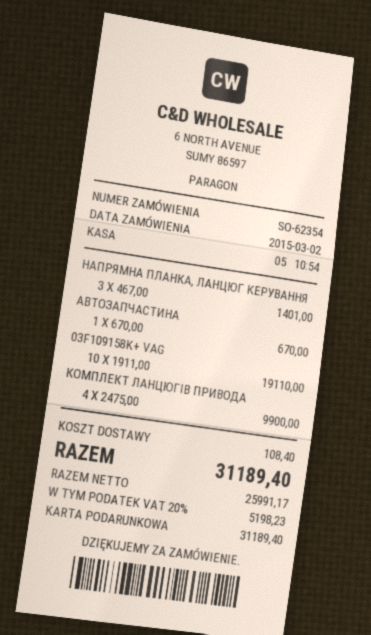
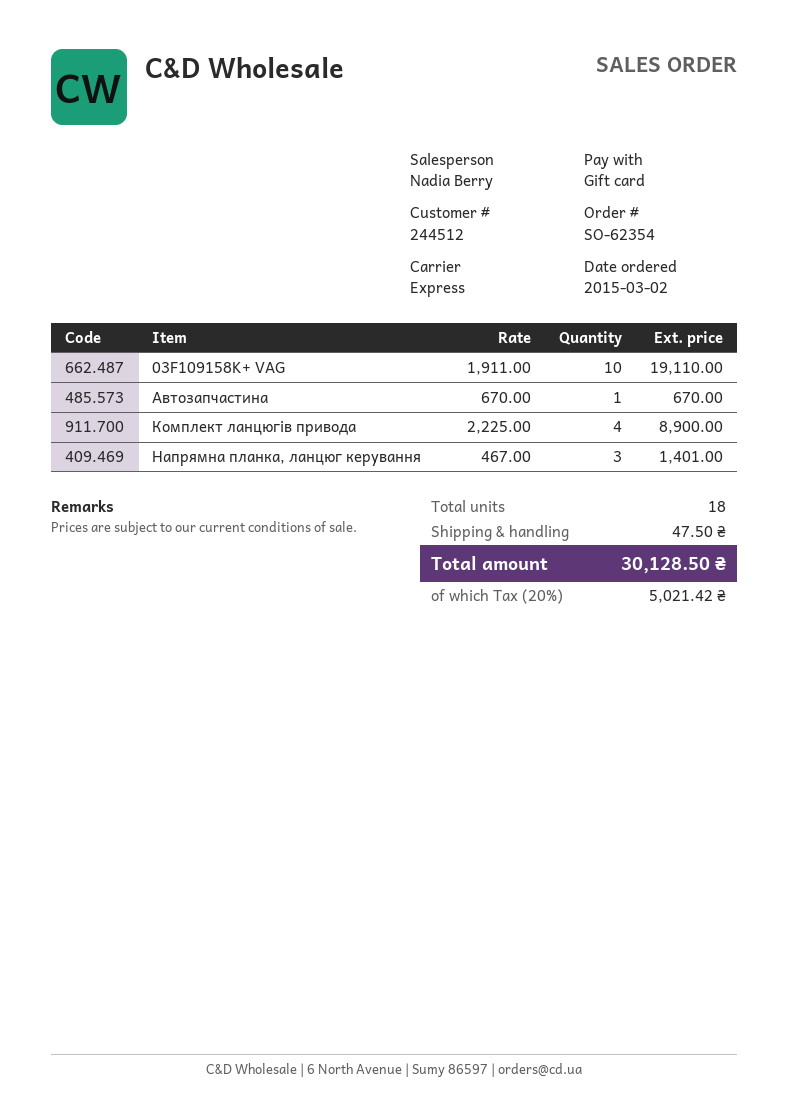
КОМПЛЕКТ ЛАНЦЮГІВ ПРИВОДА: 4 x 2475.00 = 9900.00 -> 4 x 2225.00 = 8900.00
shipping: 108.40 -> 47.50
tax: 20% = 5198.23 -> 20% = 5021.42
total: 31189.40 -> 30128.50

